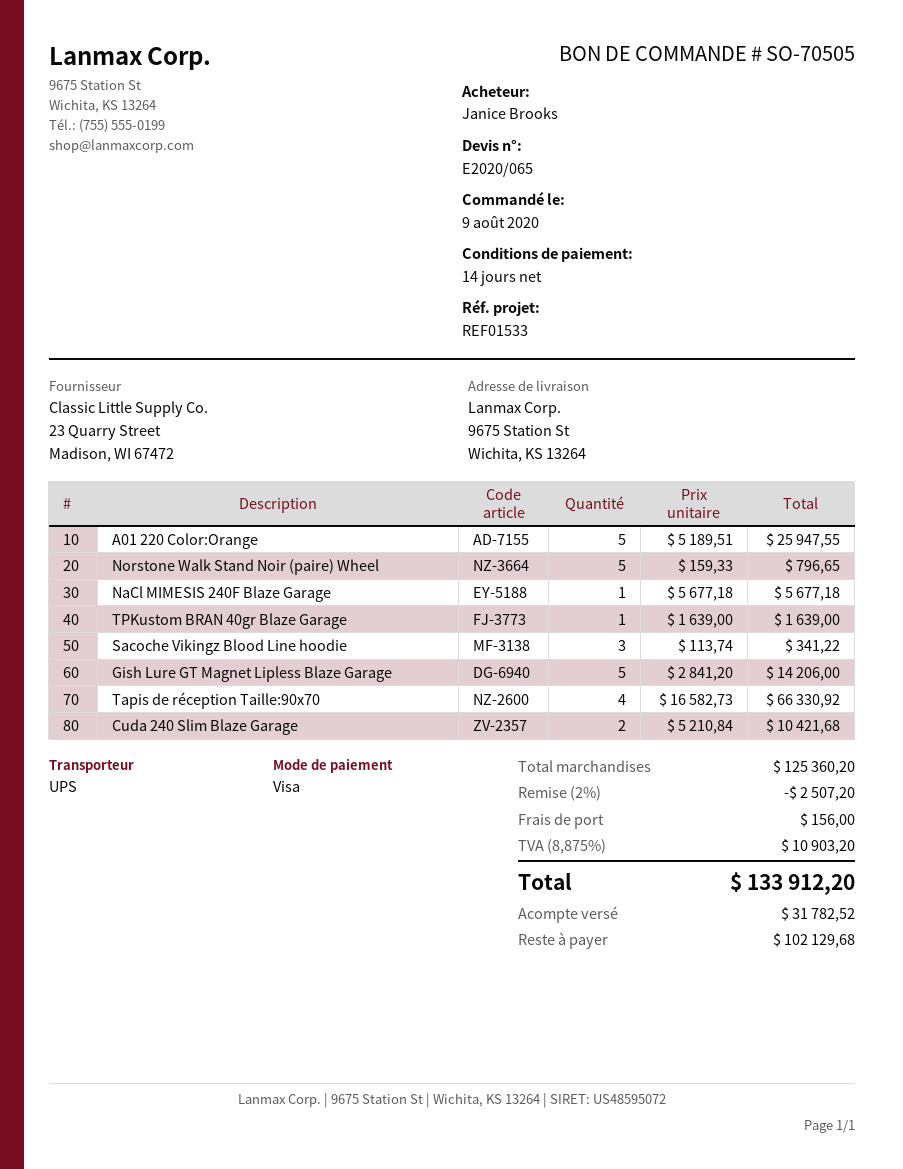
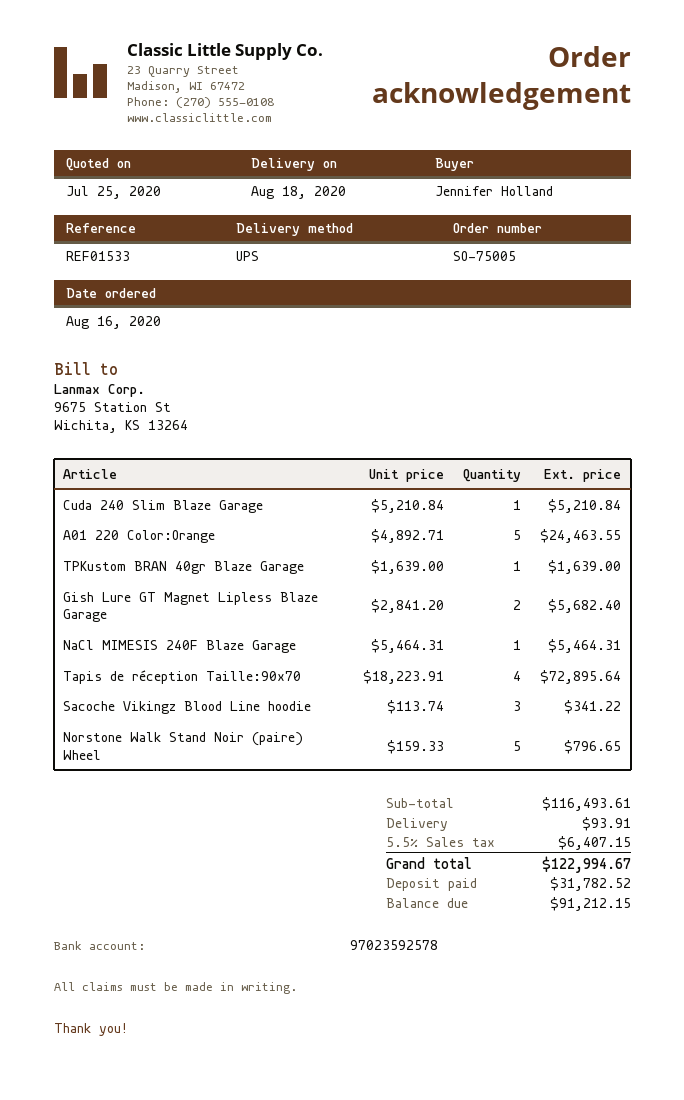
order number: SO-70505 -> SO-75005
order date: 2020-08-09 -> 2020-08-16
ordered by: Janice Brooks -> Jennifer Holland
A01 220 Color:Orange: 5 x 5189.51 = 25947.55 -> 5 x 4892.71 = 24463.55
NaCl MIMESIS 240F Blaze Garage: 1 x 5677.18 = 5677.18 -> 1 x 5464.31 = 5464.31
Gish Lure GT Magnet Lipless Blaze Garage: 5 x 2841.20 = 14206.00 -> 2 x 2841.20 = 5682.40
Tapis de réception Taille:90x70: 4 x 16582.73 = 66330.92 -> 4 x 18223.91 = 72895.64
Cuda 240 Slim Blaze Garage: 2 x 5210.84 = 10421.68 -> 1 x 5210.84 = 5210.84
subtotal: 125360.20 -> 116493.61
discount: 2% = 2507.20 -> none
shipping: 156.00 -> 93.91
tax: 8.875% = 10903.20 -> 5.5% = 6407.15
total: 133912.20 -> 122994.67
balance: 102129.68 -> 91212.15

